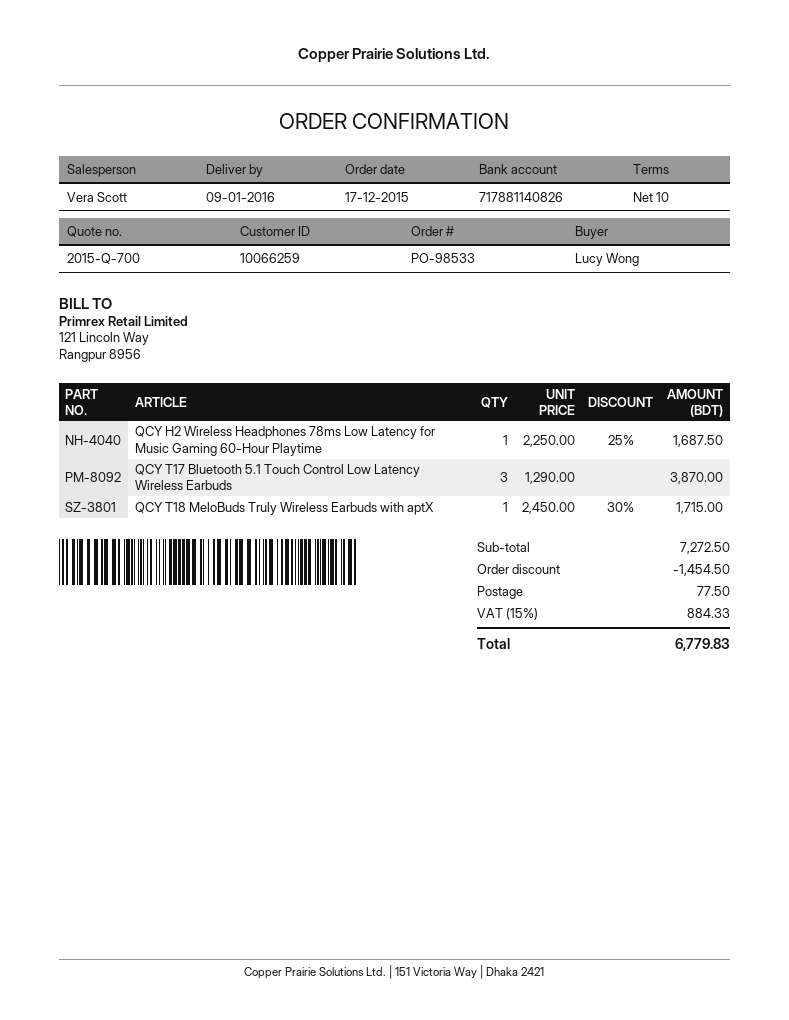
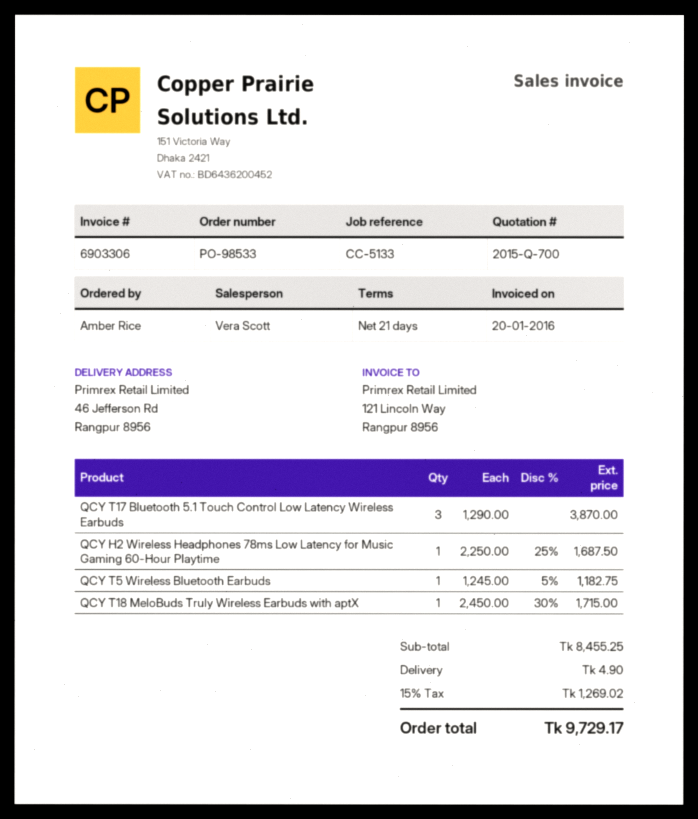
payment terms: 10 days -> 21 days
ordered by: Lucy Wong -> Amber Rice
QCY T5 Wireless Bluetooth Earbuds: none -> 1 x 1245.00 - 5% = 1182.75
subtotal: 7272.50 -> 8455.25
discount: 1454.50 -> none
shipping: 77.50 -> 4.90
tax: 15% = 884.33 -> 15% = 1269.02
total: 6779.83 -> 9729.17

